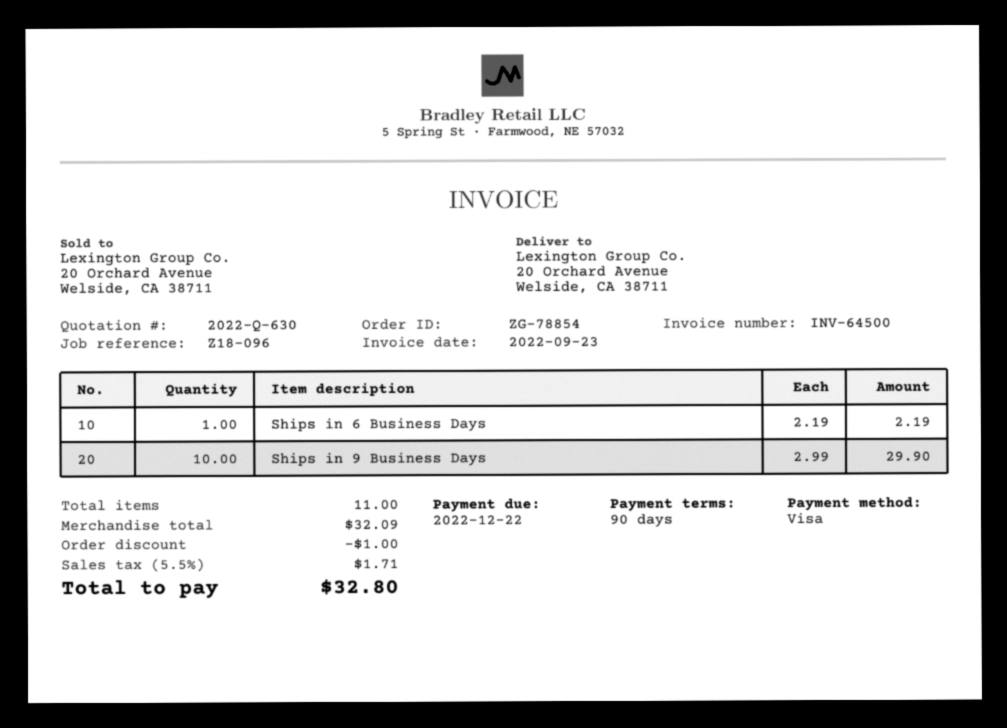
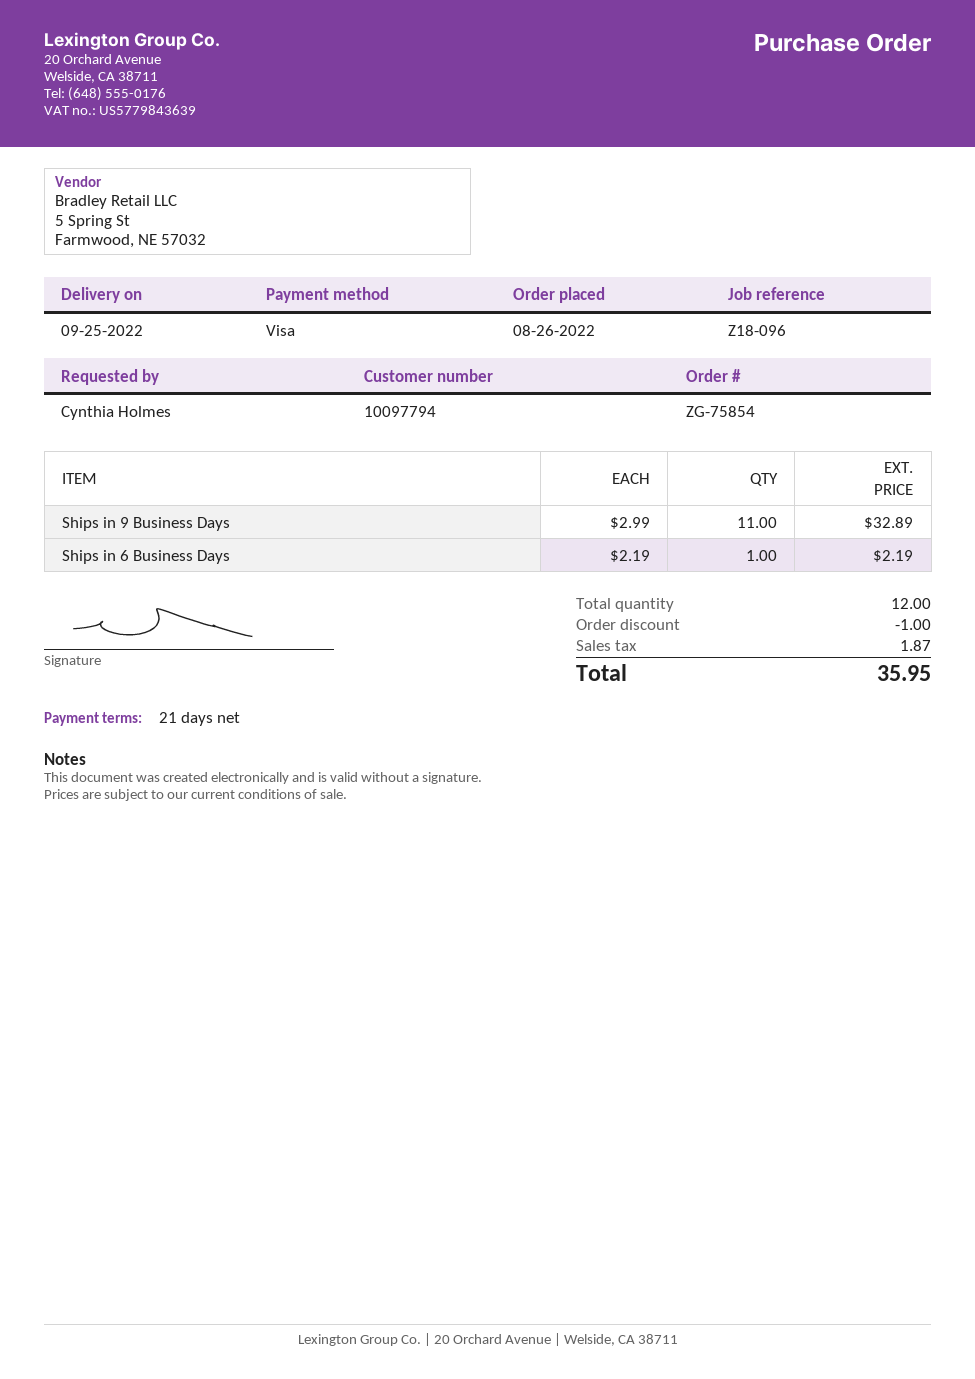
order number: ZG-78854 -> ZG-75854
payment terms: 90 days -> 21 days
Ships in 9 Business Days: 10 x 2.99 = 29.90 -> 11 x 2.99 = 32.89
total quantity: 11 -> 12
tax: 1.71 -> 1.87
total: 32.80 -> 35.95

